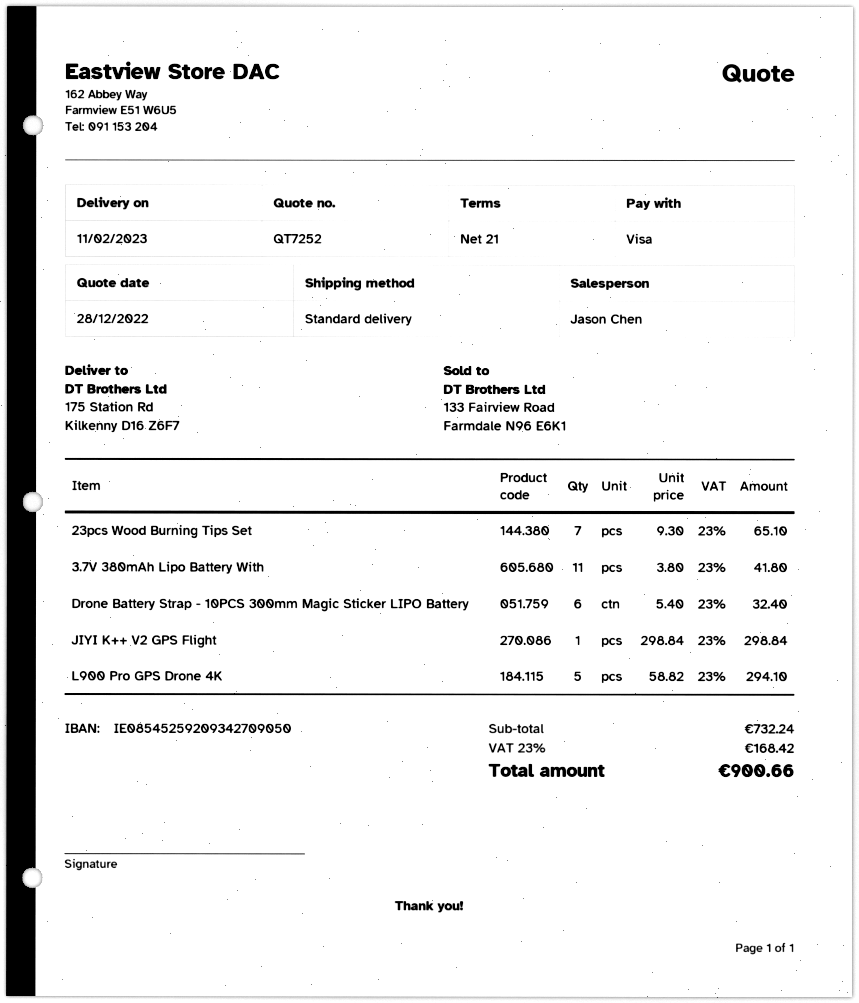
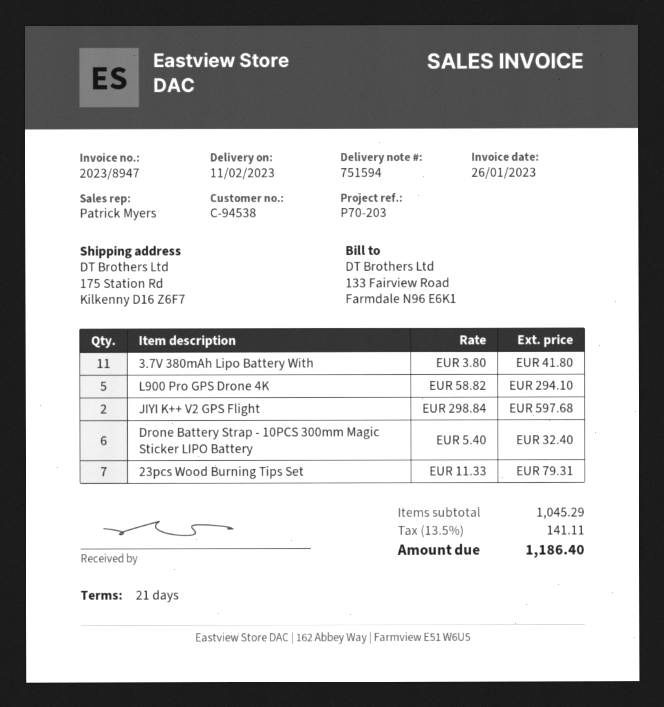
sales rep: Jason Chen -> Patrick Myers
23pcs Wood Burning Tips Set: 7 x 9.30 = 65.10 -> 7 x 11.33 = 79.31
JIYI K++ V2 GPS Flight: 1 x 298.84 = 298.84 -> 2 x 298.84 = 597.68
subtotal: 732.24 -> 1045.29
tax: 23% = 168.42 -> 13.5% = 141.11
total: 900.66 -> 1186.40

